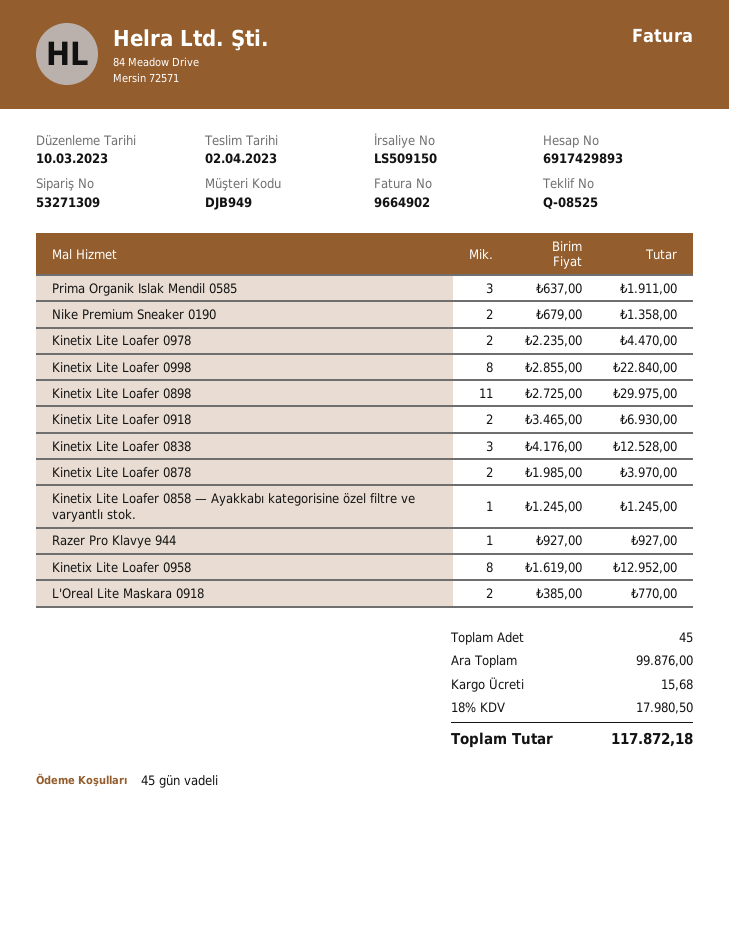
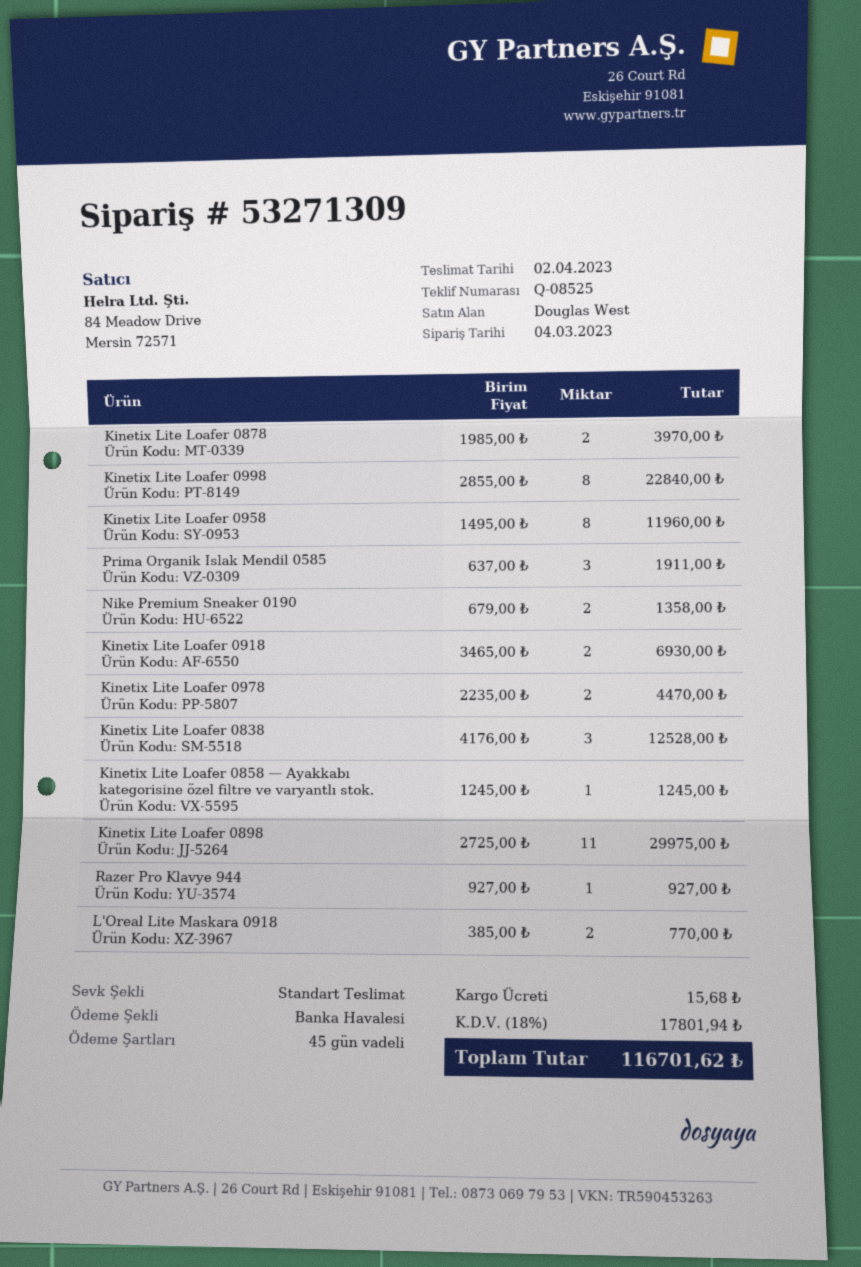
Kinetix Lite Loafer 0958: 8 x 1619.00 = 12952.00 -> 8 x 1495.00 = 11960.00
tax: 18% = 17980.50 -> 18% = 17801.94
total: 117872.18 -> 116701.62

